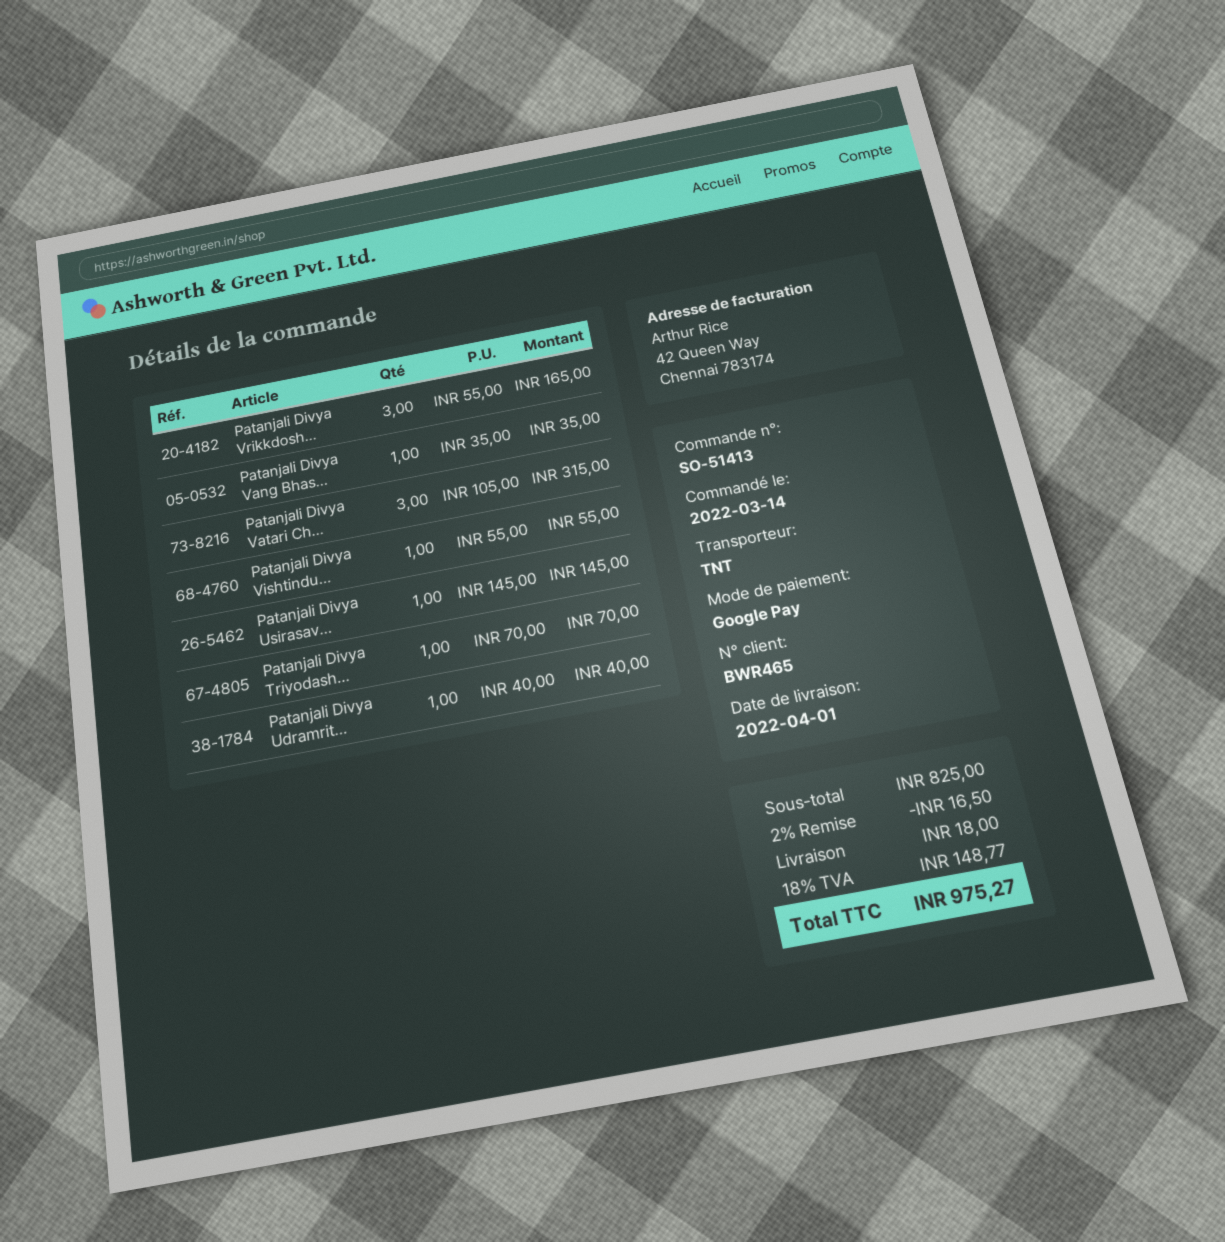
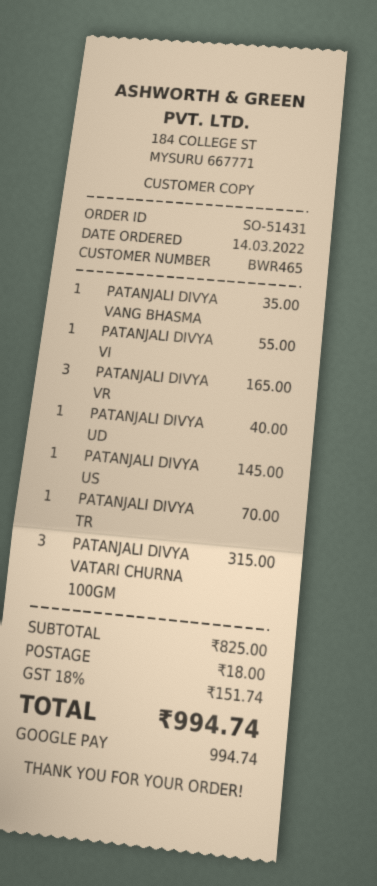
order number: SO-51413 -> SO-51431
discount: 2% = 16.50 -> none
tax: 18% = 148.77 -> 18% = 151.74
total: 975.27 -> 994.74

